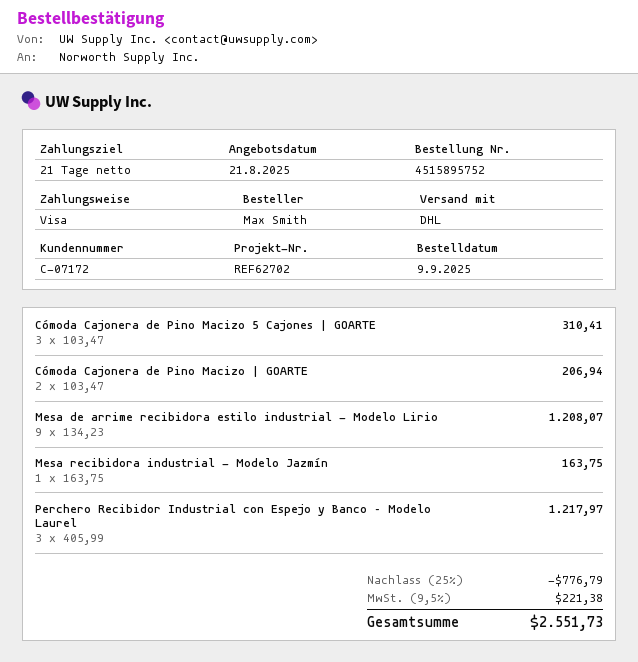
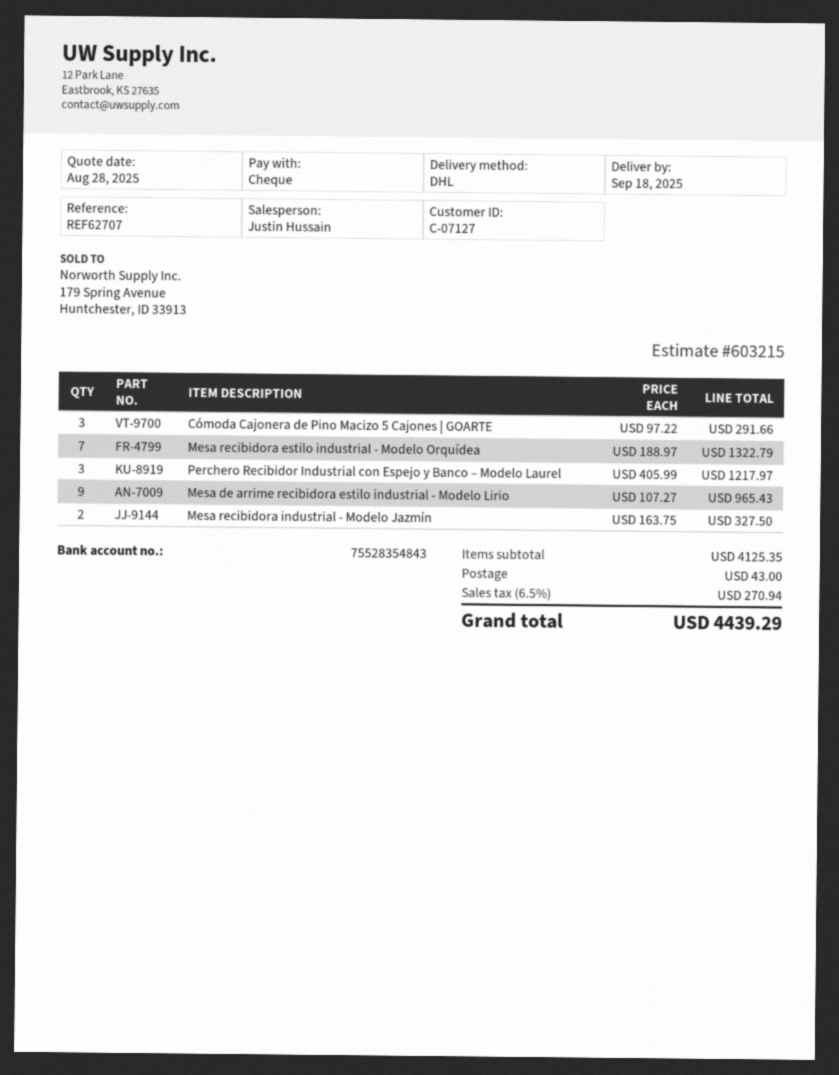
quote date: 2025-08-21 -> 2025-08-28
customer number: C-07172 -> C-07127
reference: REF62702 -> REF62707
payment method: Visa -> cheque
Cómoda Cajonera de Pino Macizo 5 Cajones | GOARTE: 3 x 103.47 = 310.41 -> 3 x 97.22 = 291.66
Cómoda Cajonera de Pino Macizo | GOARTE: 2 x 103.47 = 206.94 -> none
Mesa de arrime recibidora estilo industrial - Modelo Lirio: 9 x 134.23 = 1208.07 -> 9 x 107.27 = 965.43
Mesa recibidora industrial - Modelo Jazmín: 1 x 163.75 = 163.75 -> 2 x 163.75 = 327.50
Mesa recibidora estilo industrial - Modelo Orquídea: none -> 7 x 188.97 = 1322.79
discount: 25% = 776.79 -> none
shipping: none -> 43.00
tax: 9.5% = 221.38 -> 6.5% = 270.94
total: 2551.73 -> 4439.29

